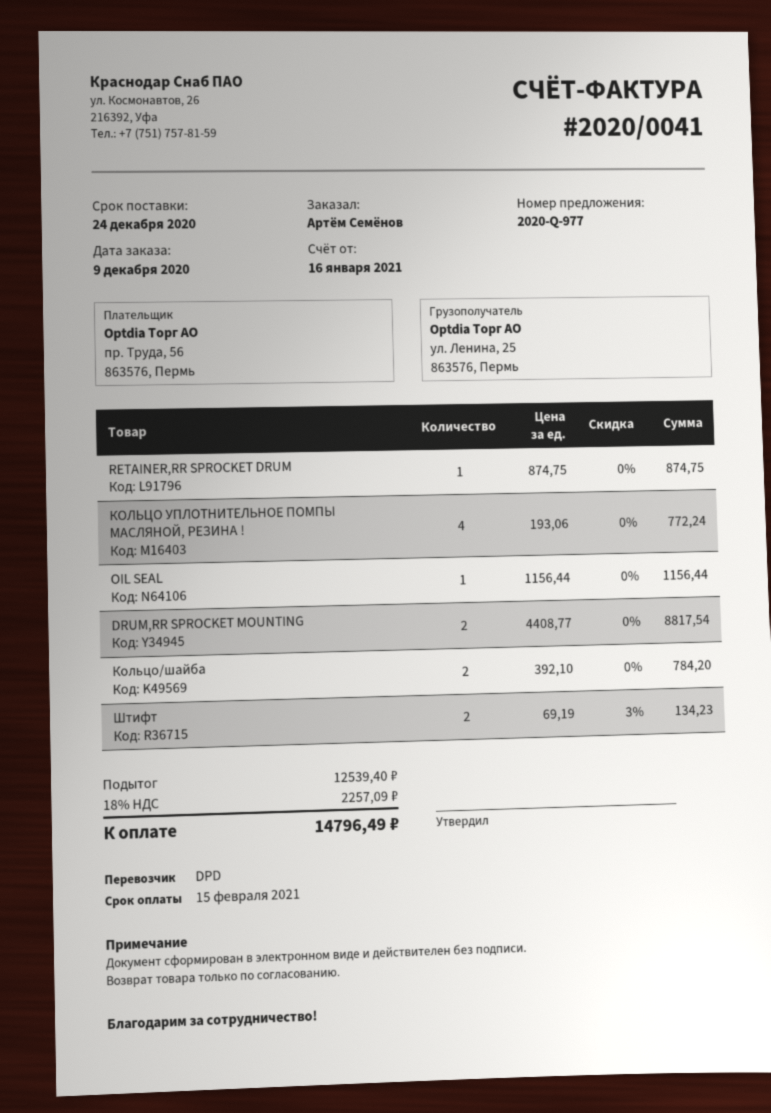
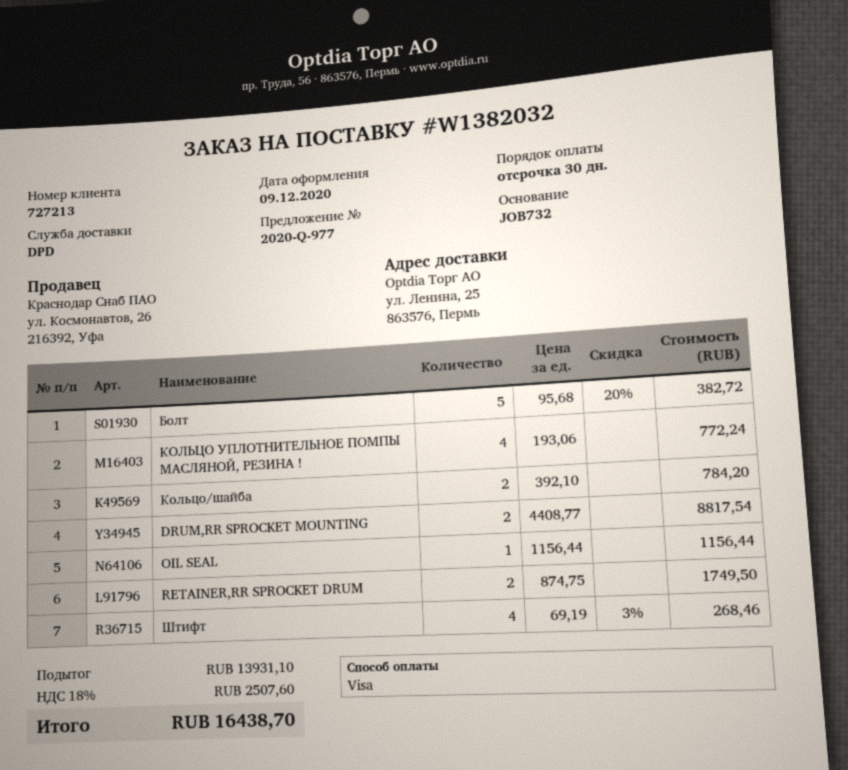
RETAINER,RR SPROCKET DRUM: 1 x 874.75 = 874.75 -> 2 x 874.75 = 1749.50
Штифт: 2 x 69.19 - 3% = 134.23 -> 4 x 69.19 - 3% = 268.46
Болт: none -> 5 x 95.68 - 20% = 382.72
subtotal: 12539.40 -> 13931.10
tax: 18% = 2257.09 -> 18% = 2507.60
total: 14796.49 -> 16438.70

